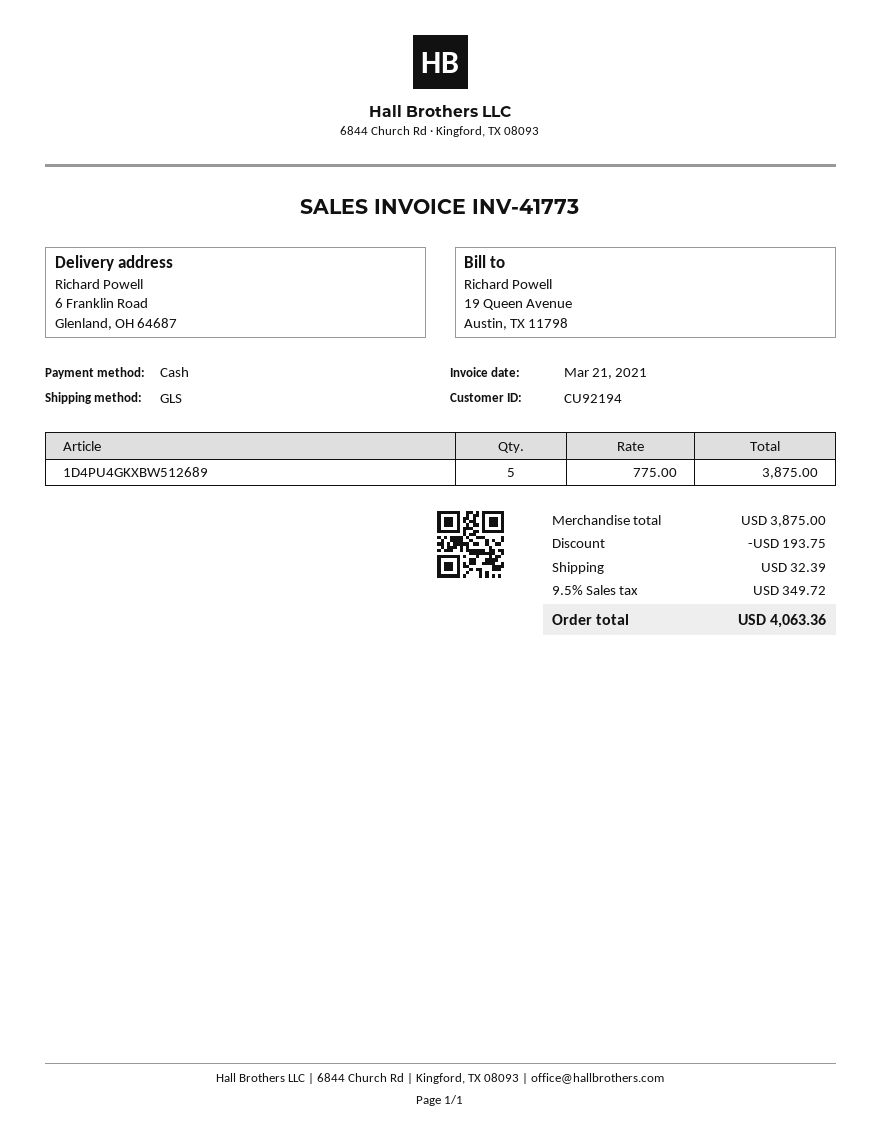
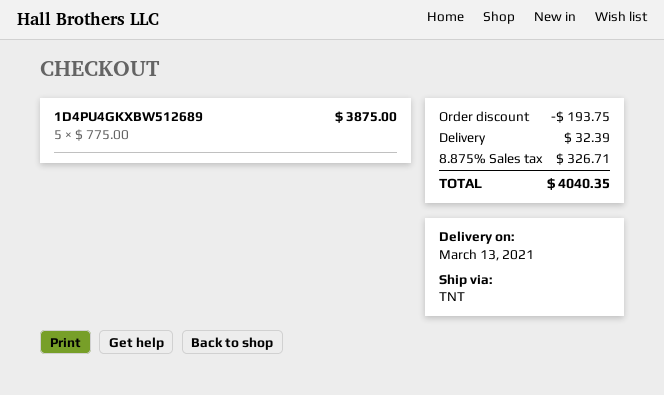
shipping method: GLS -> TNT
tax: 9.5% = 349.72 -> 8.875% = 326.71
total: 4063.36 -> 4040.35

